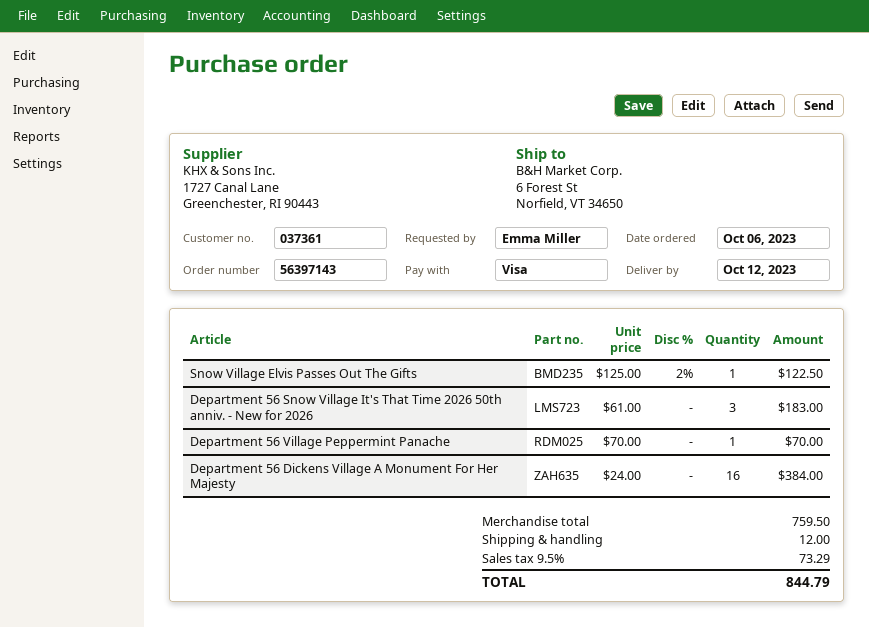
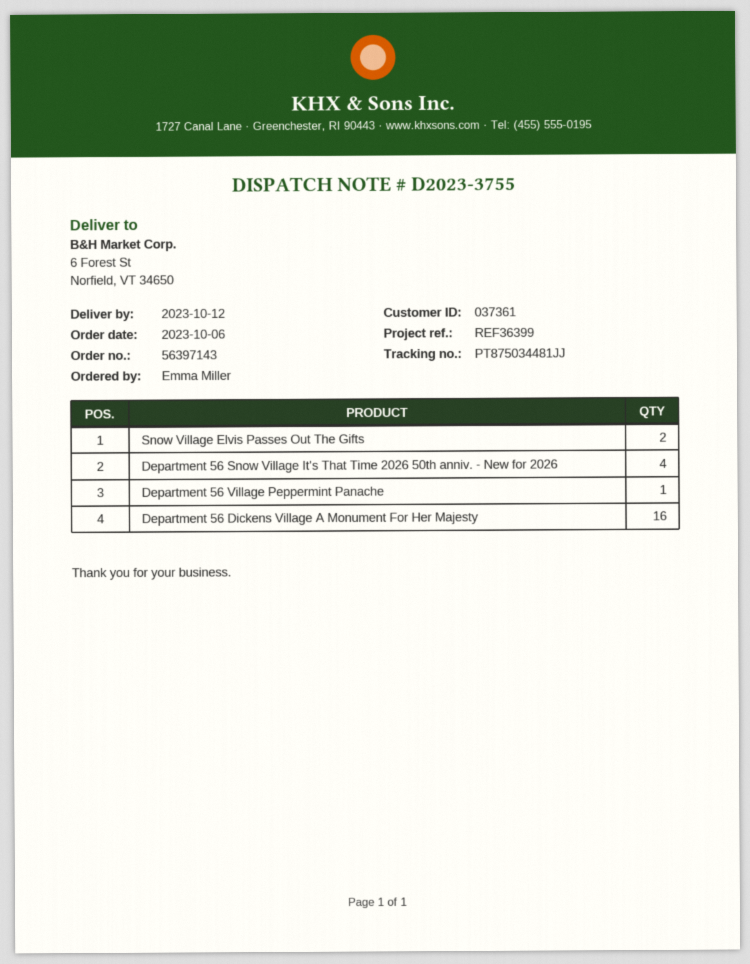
Snow Village Elvis Passes Out The Gifts: 1 -> 2
Department 56 Snow Village It's That Time 2026 50th anniv. - New for 2026: 3 -> 4

